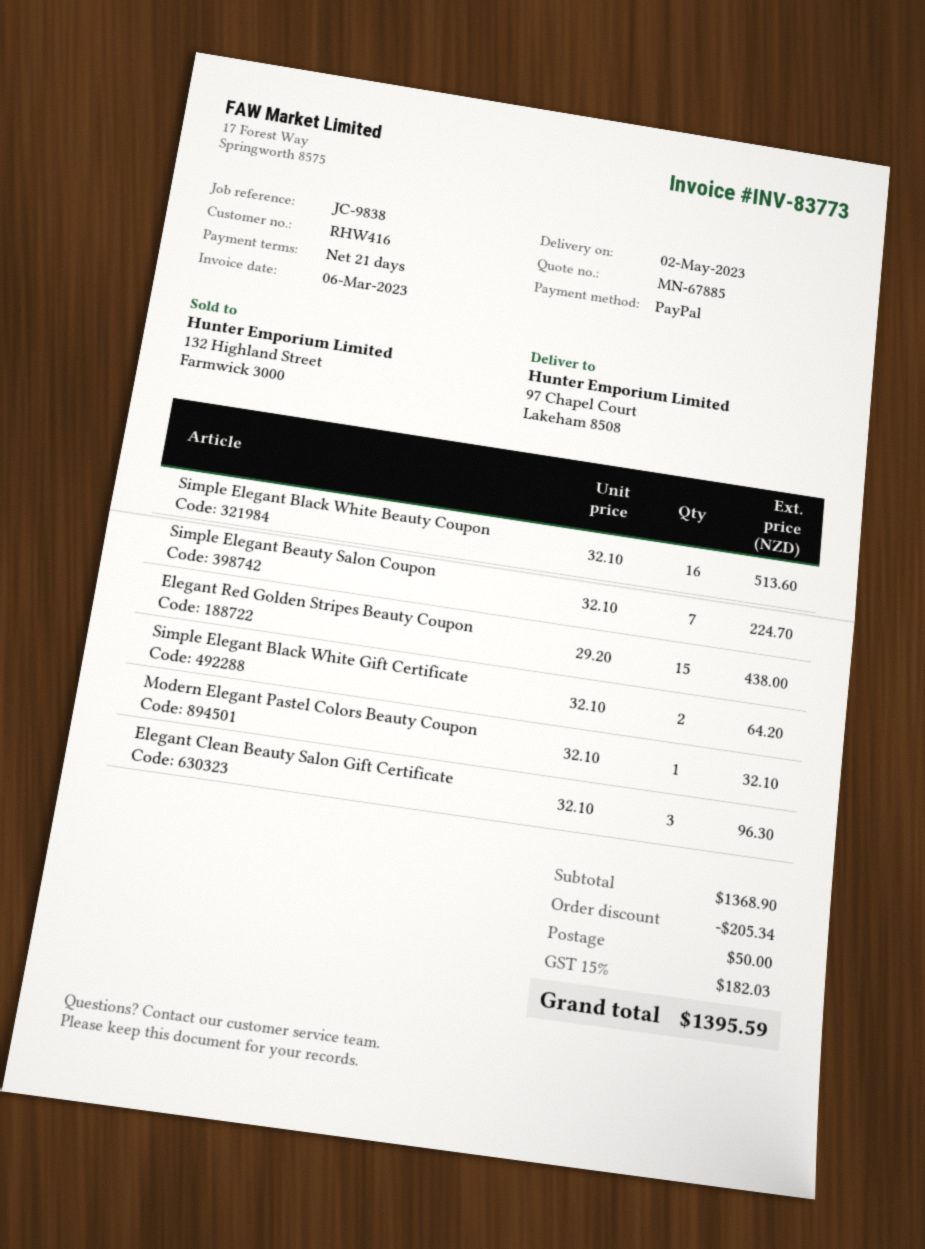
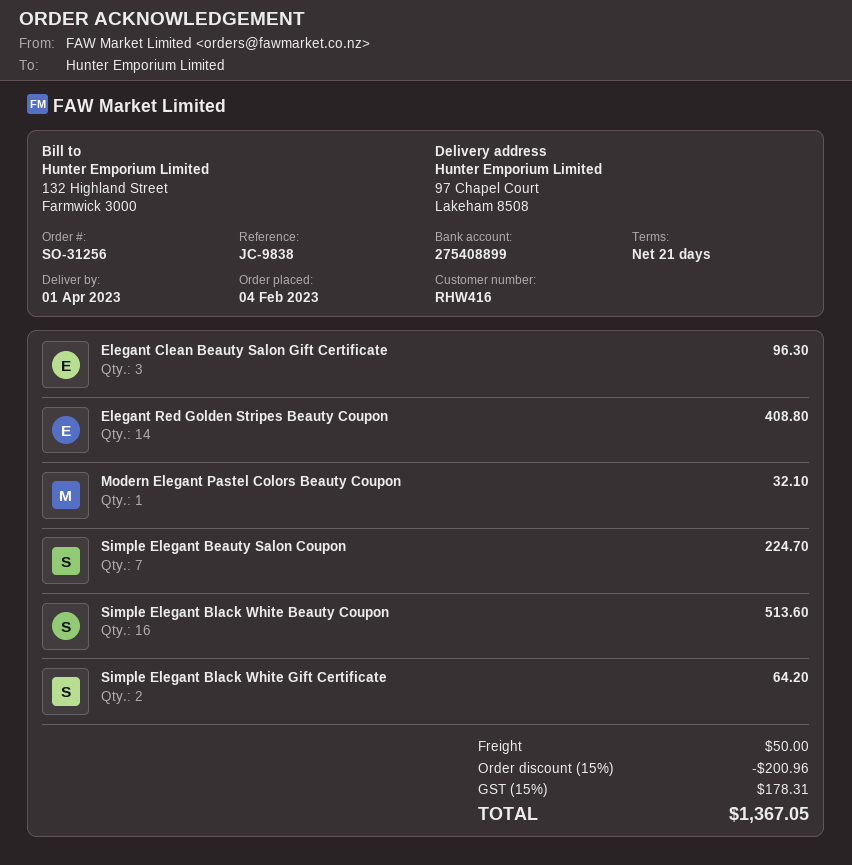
delivery date: 2023-05-02 -> 2023-04-01
Elegant Red Golden Stripes Beauty Coupon: 15 for 438.00 -> 14 for 408.80
discount: 205.34 -> 200.96
tax: 15% = 182.03 -> 15% = 178.31
total: 1395.59 -> 1367.05

